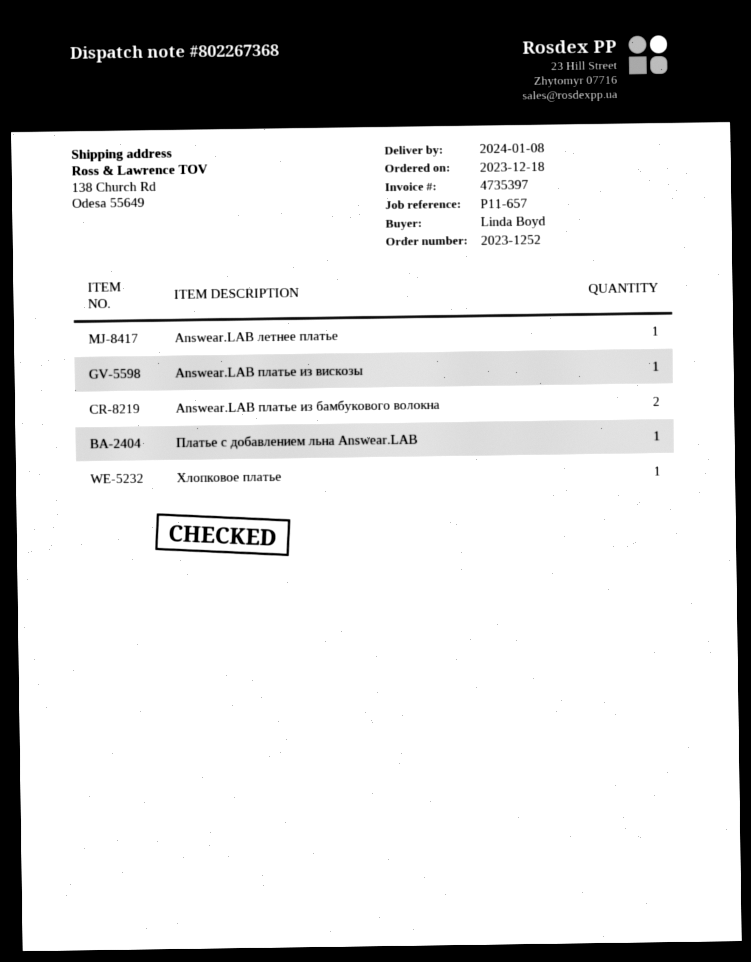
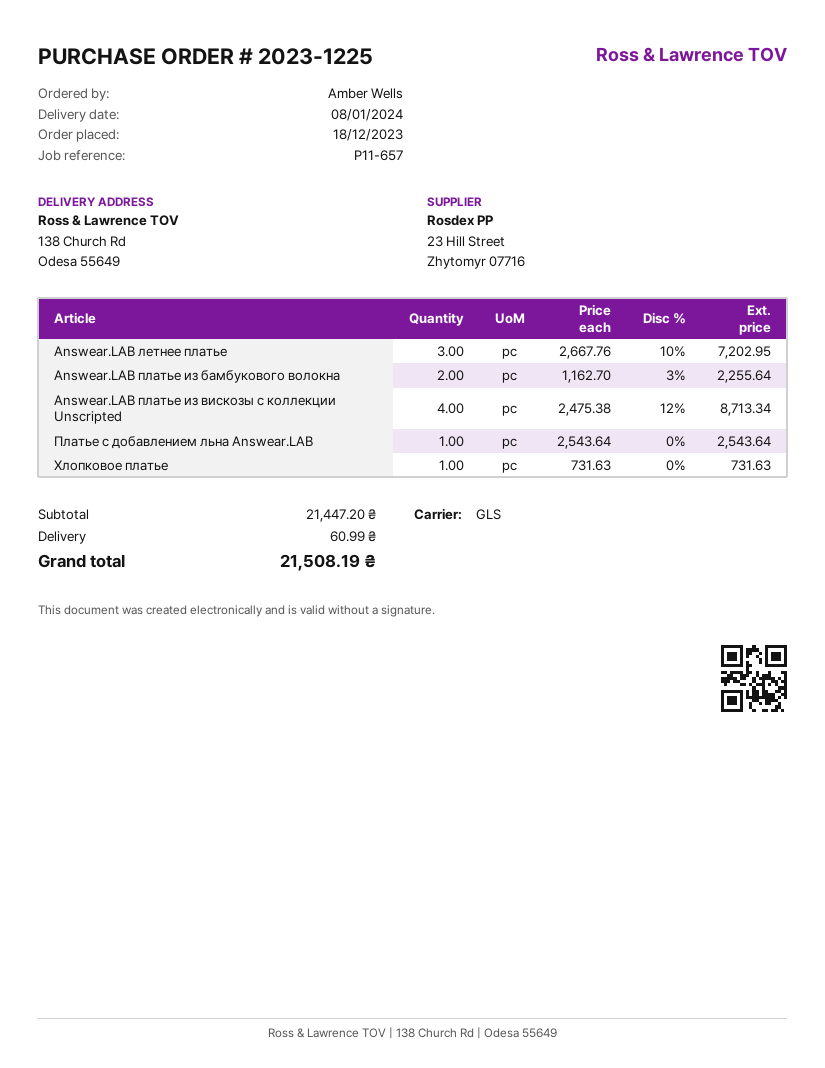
order number: 2023-1252 -> 2023-1225
ordered by: Linda Boyd -> Amber Wells
Answear.LAB летнее платье: 1 -> 3
Answear.LAB платье из вискозы: 1 -> none
Answear.LAB платье из вискозы с коллекции Unscripted: none -> 4

